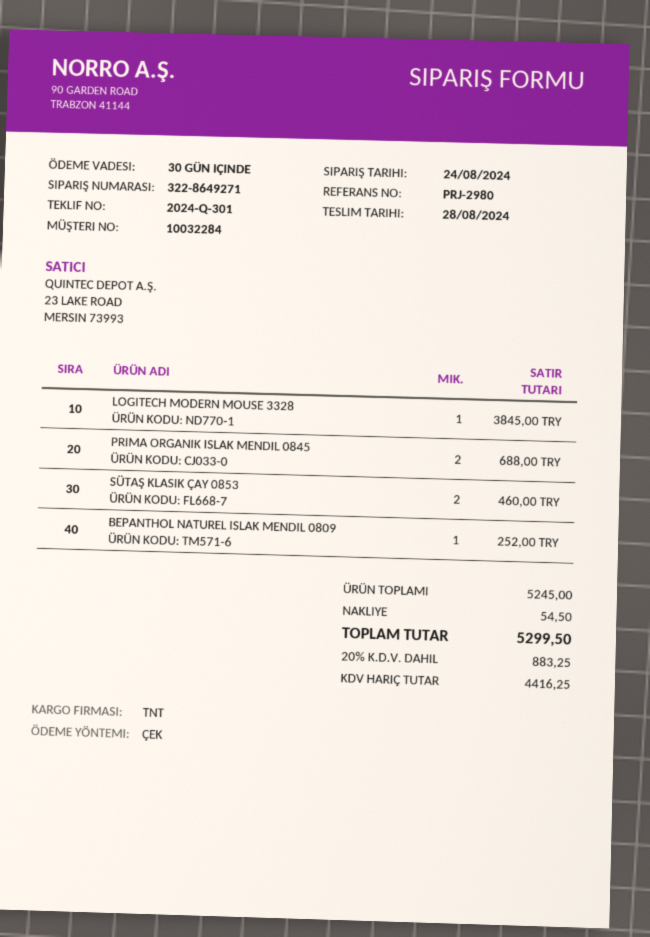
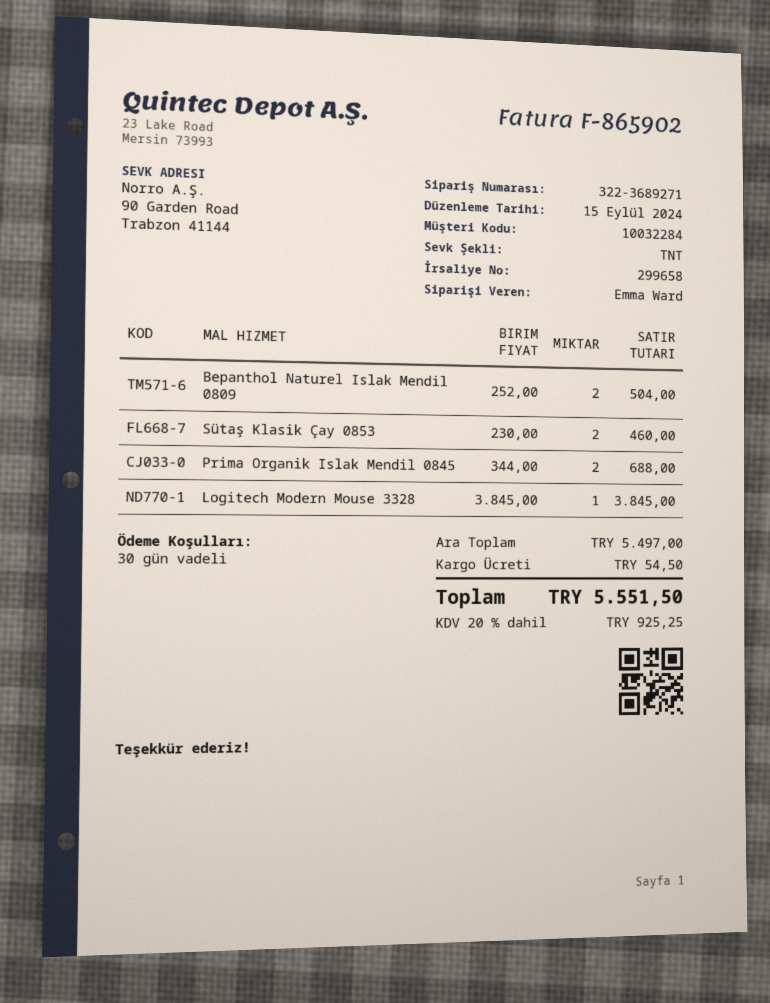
order number: 322-8649271 -> 322-3689271
BEPANTHOL NATUREL ISLAK MENDIL 0809: 1 for 252.00 -> 2 for 504.00
subtotal: 5245.00 -> 5497.00
tax: 20% = 883.25 -> 20% = 925.25
total: 5299.50 -> 5551.50

